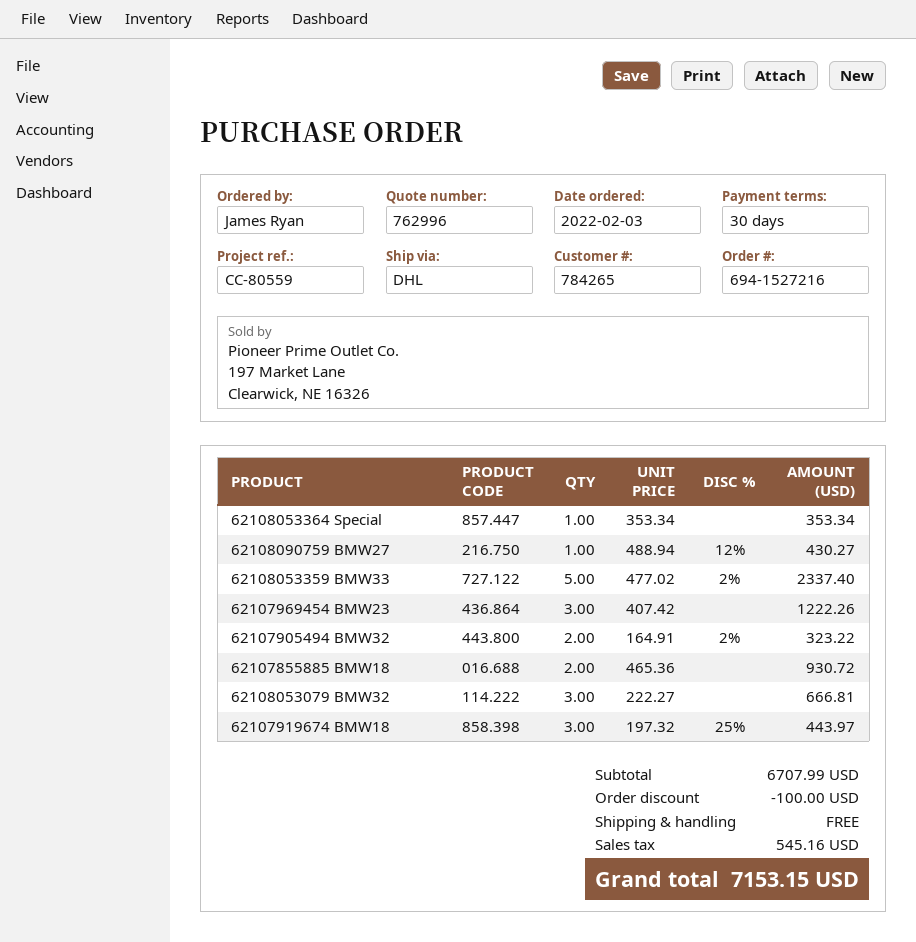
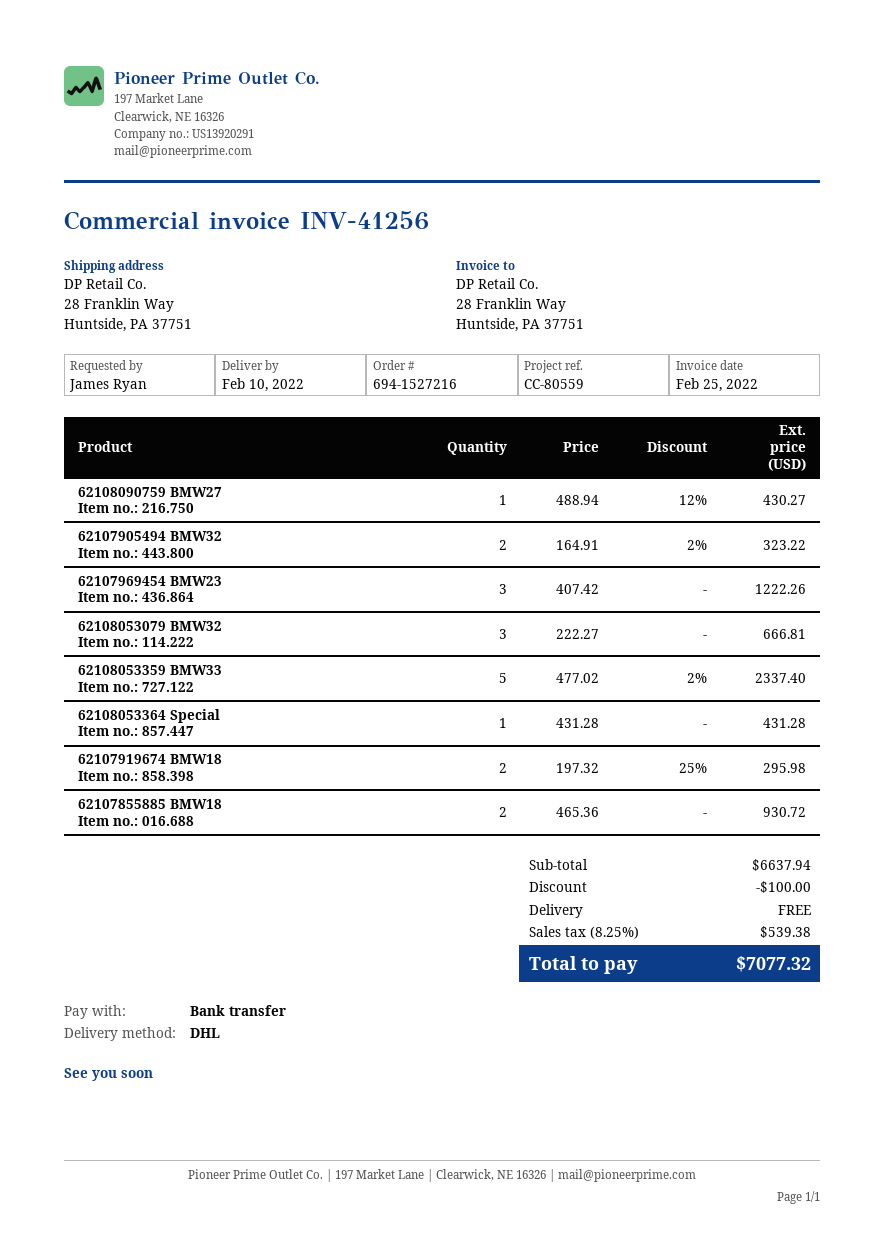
62108053364 Special: 1 x 353.34 = 353.34 -> 1 x 431.28 = 431.28
62107919674 BMW18: 3 x 197.32 - 25% = 443.97 -> 2 x 197.32 - 25% = 295.98
subtotal: 6707.99 -> 6637.94
tax: 545.16 -> 539.38
total: 7153.15 -> 7077.32

